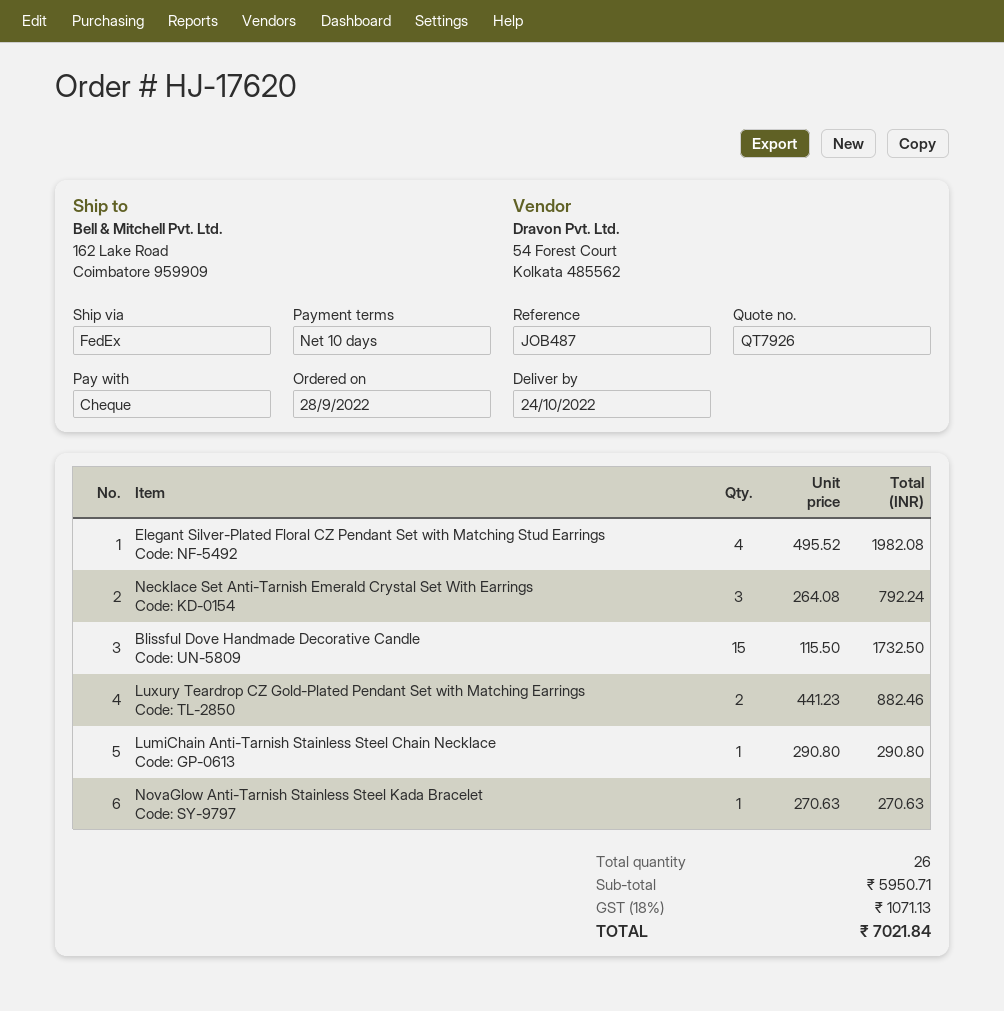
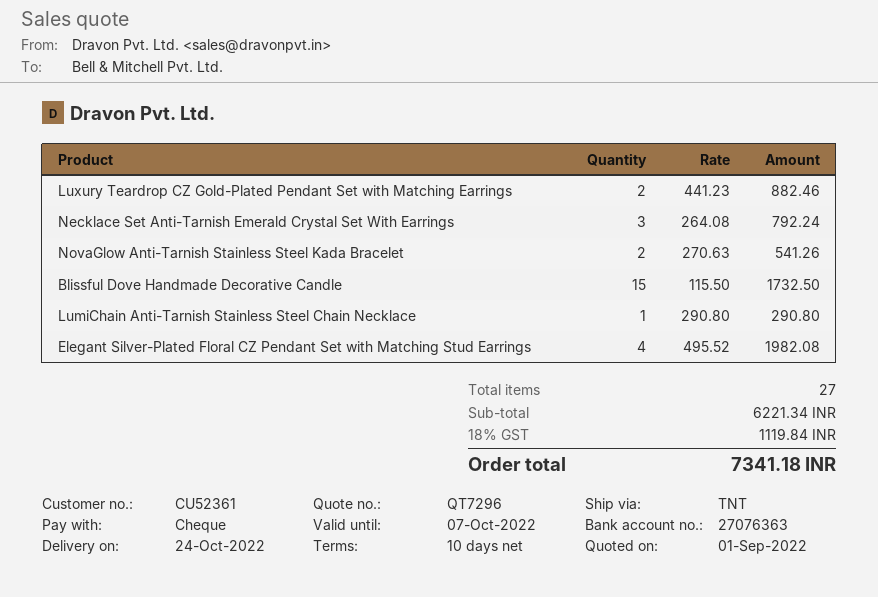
quote number: QT7926 -> QT7296
shipping method: FedEx -> TNT
NovaGlow Anti-Tarnish Stainless Steel Kada Bracelet: 1 x 270.63 = 270.63 -> 2 x 270.63 = 541.26
total quantity: 26 -> 27
subtotal: 5950.71 -> 6221.34
tax: 18% = 1071.13 -> 18% = 1119.84
total: 7021.84 -> 7341.18

